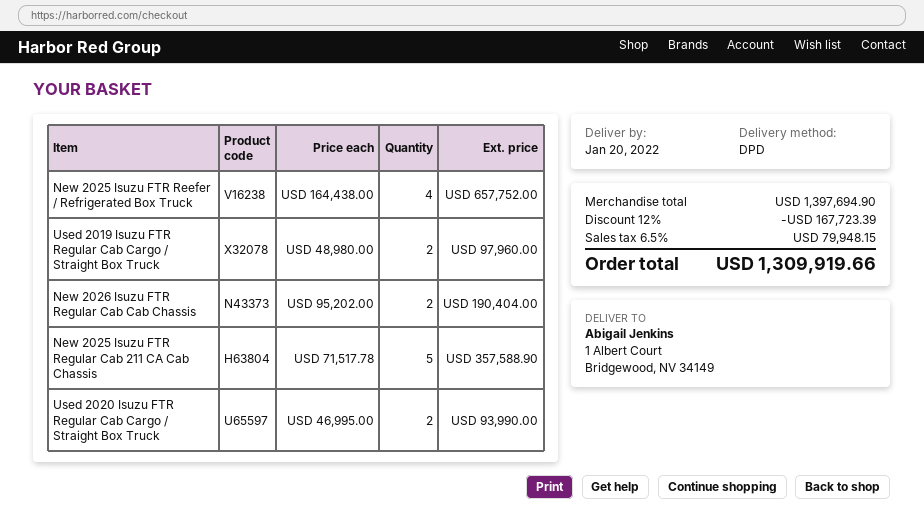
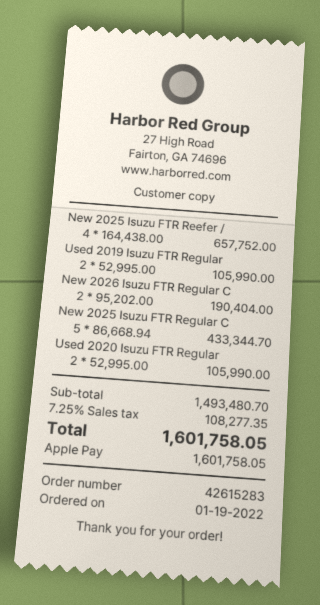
Used 2019 Isuzu FTR Regular Cab Cargo / Straight Box Truck: 2 x 48980.00 = 97960.00 -> 2 x 52995.00 = 105990.00
New 2025 Isuzu FTR Regular Cab 211 CA Cab Chassis: 5 x 71517.78 = 357588.90 -> 5 x 86668.94 = 433344.70
Used 2020 Isuzu FTR Regular Cab Cargo / Straight Box Truck: 2 x 46995.00 = 93990.00 -> 2 x 52995.00 = 105990.00
subtotal: 1397694.90 -> 1493480.70
discount: 12% = 167723.39 -> none
tax: 6.5% = 79948.15 -> 7.25% = 108277.35
total: 1309919.66 -> 1601758.05

